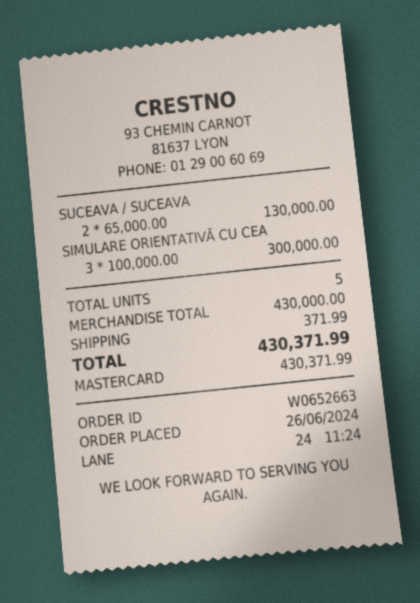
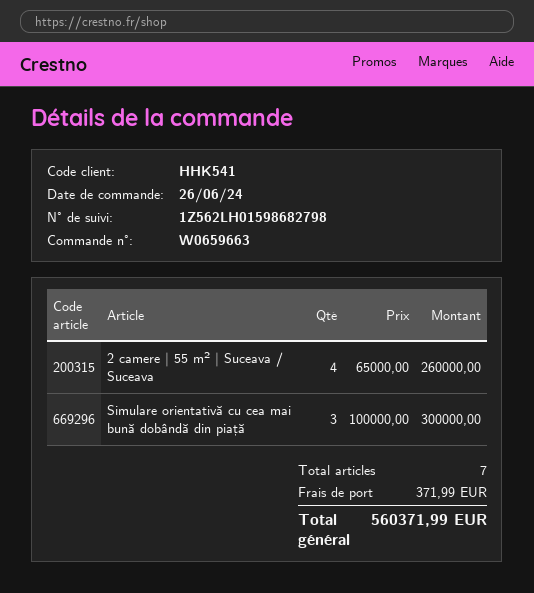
order number: W0652663 -> W0659663
SUCEAVA / SUCEAVA: 2 x 65000.00 = 130000.00 -> none
2 camere | 55 m² | Suceava / Suceava: none -> 4 x 65000.00 = 260000.00
total quantity: 5 -> 7
total: 430371.99 -> 560371.99

